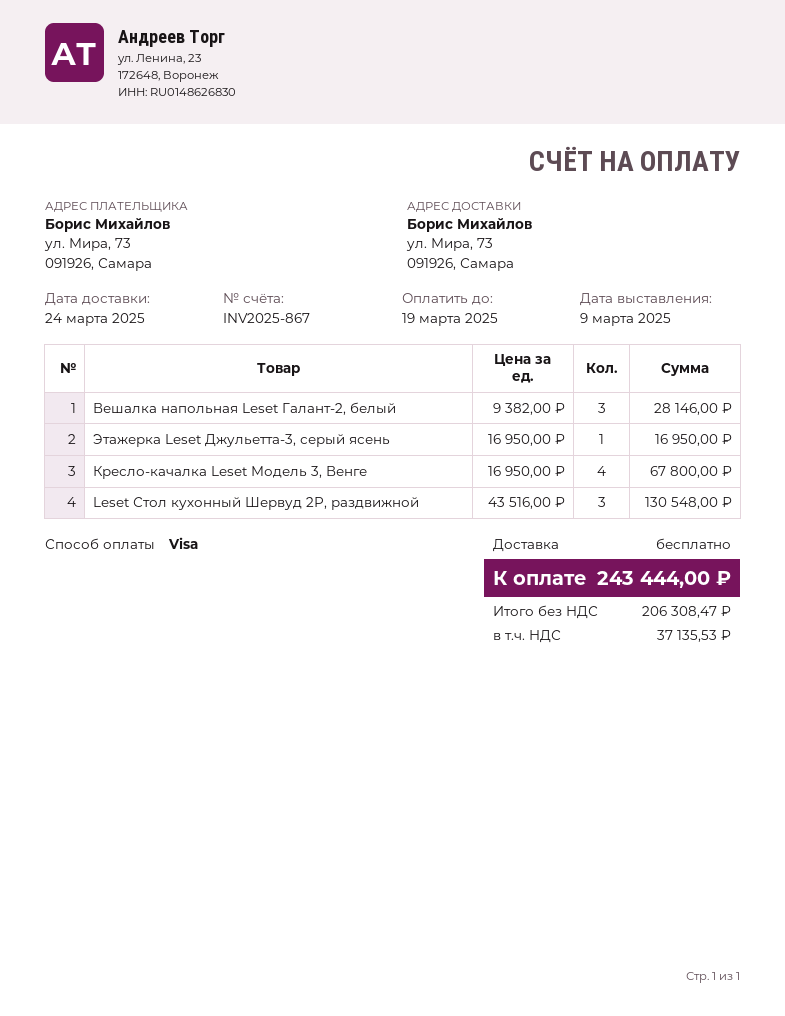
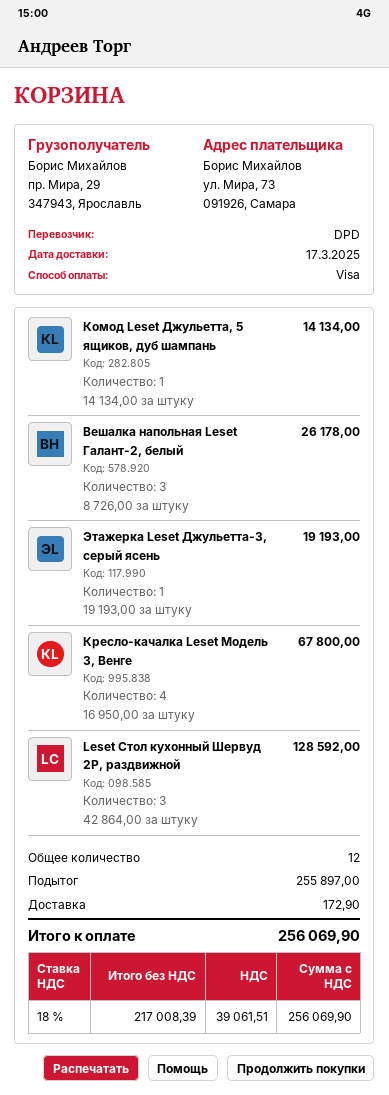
delivery date: 2025-03-24 -> 2025-03-17
ship to: ул. Мира, 73, 091926, Самара -> пр. Мира, 29, 347943, Ярославль
Вешалка напольная Leset Галант-2, белый: 3 x 9382.00 = 28146.00 -> 3 x 8726.00 = 26178.00
Этажерка Leset Джульетта-3, серый ясень: 1 x 16950.00 = 16950.00 -> 1 x 19193.00 = 19193.00
Leset Стол кухонный Шервуд 2Р, раздвижной: 3 x 43516.00 = 130548.00 -> 3 x 42864.00 = 128592.00
Комод Leset Джульетта, 5 ящиков, дуб шампань: none -> 1 x 14134.00 = 14134.00
shipping: 0.00 -> 172.90
net: 206308.47 -> 217008.39
tax: 37135.53 -> 39061.51
total: 243444.00 -> 256069.90

